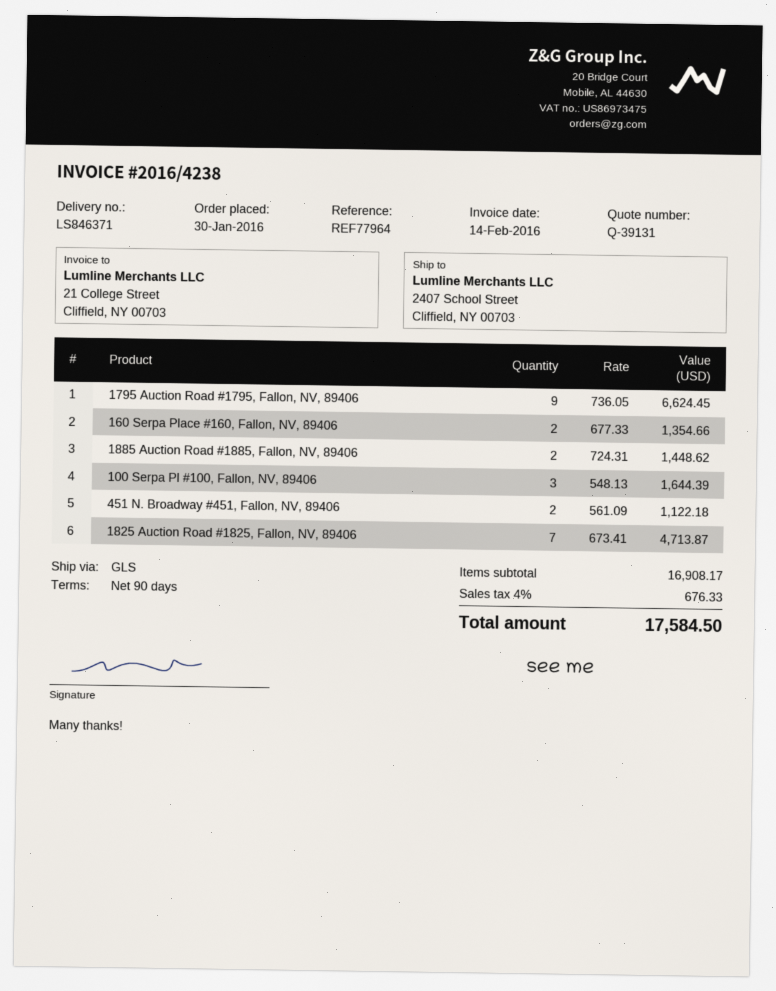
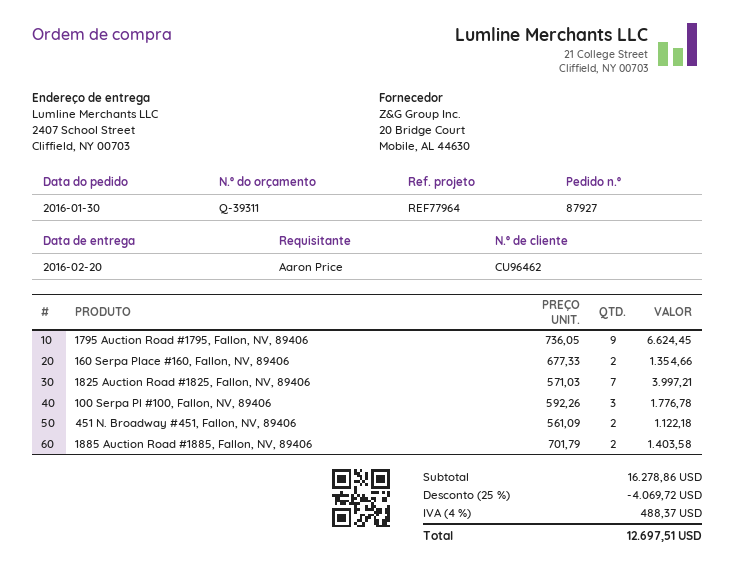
quote number: Q-39131 -> Q-39311
1885 Auction Road #1885, Fallon, NV, 89406: 2 x 724.31 = 1448.62 -> 2 x 701.79 = 1403.58
100 Serpa Pl #100, Fallon, NV, 89406: 3 x 548.13 = 1644.39 -> 3 x 592.26 = 1776.78
1825 Auction Road #1825, Fallon, NV, 89406: 7 x 673.41 = 4713.87 -> 7 x 571.03 = 3997.21
subtotal: 16908.17 -> 16278.86
discount: none -> 25% = 4069.72
tax: 4% = 676.33 -> 4% = 488.37
total: 17584.50 -> 12697.51

